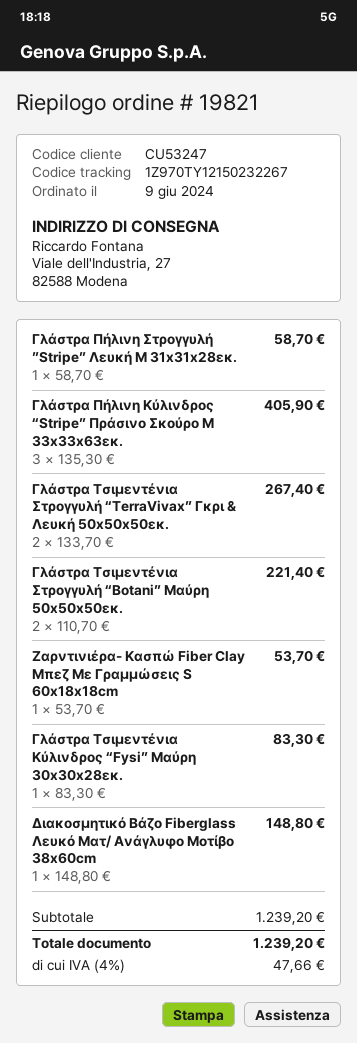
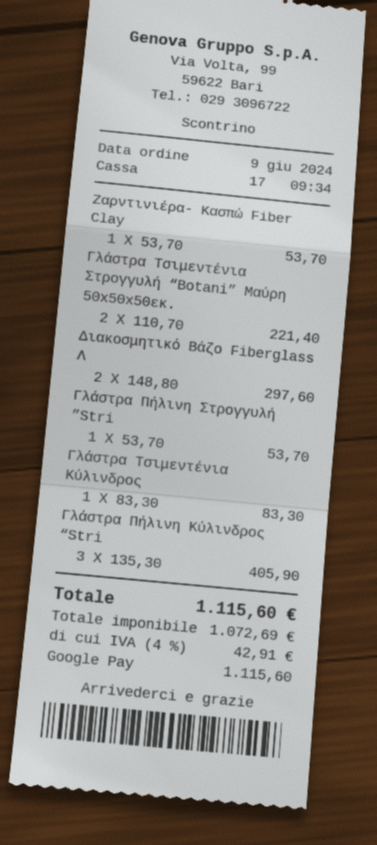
Γλάστρα Πήλινη Στρογγυλή ”Stripe” Λευκή M 31x31x28εκ.: 1 x 58.70 = 58.70 -> 1 x 53.70 = 53.70
Γλάστρα Τσιμεντένια Στρογγυλή “TerraVivax” Γκρι & Λευκή 50x50x50εκ.: 2 x 133.70 = 267.40 -> none
Διακοσμητικό Βάζο Fiberglass Λευκό Ματ/ Ανάγλυφο Μοτίβο 38x60cm: 1 x 148.80 = 148.80 -> 2 x 148.80 = 297.60
tax: 4% = 47.66 -> 4% = 42.91
total: 1239.20 -> 1115.60

